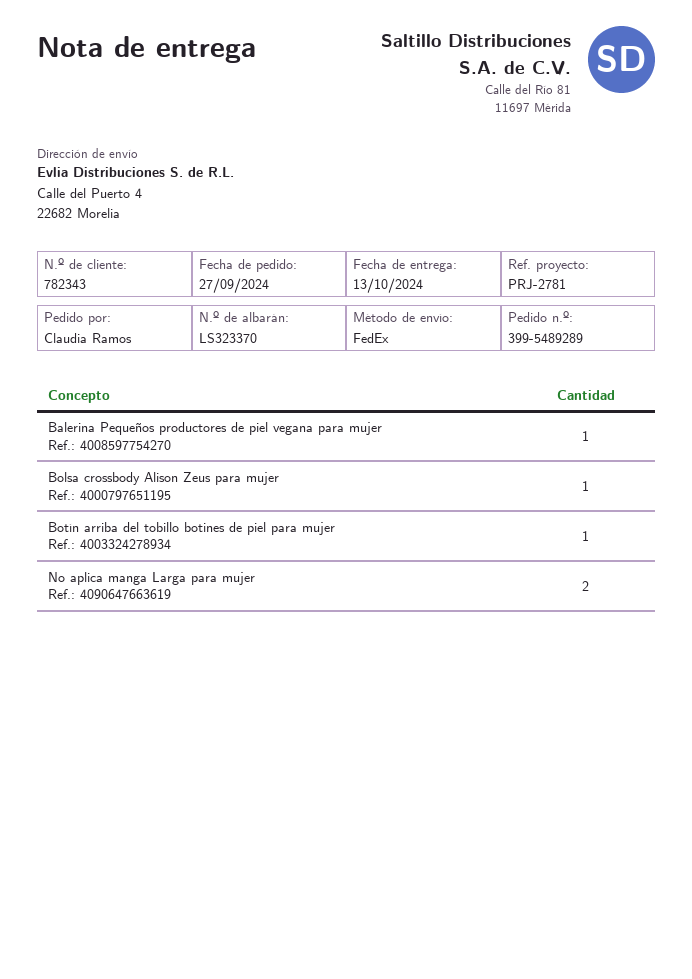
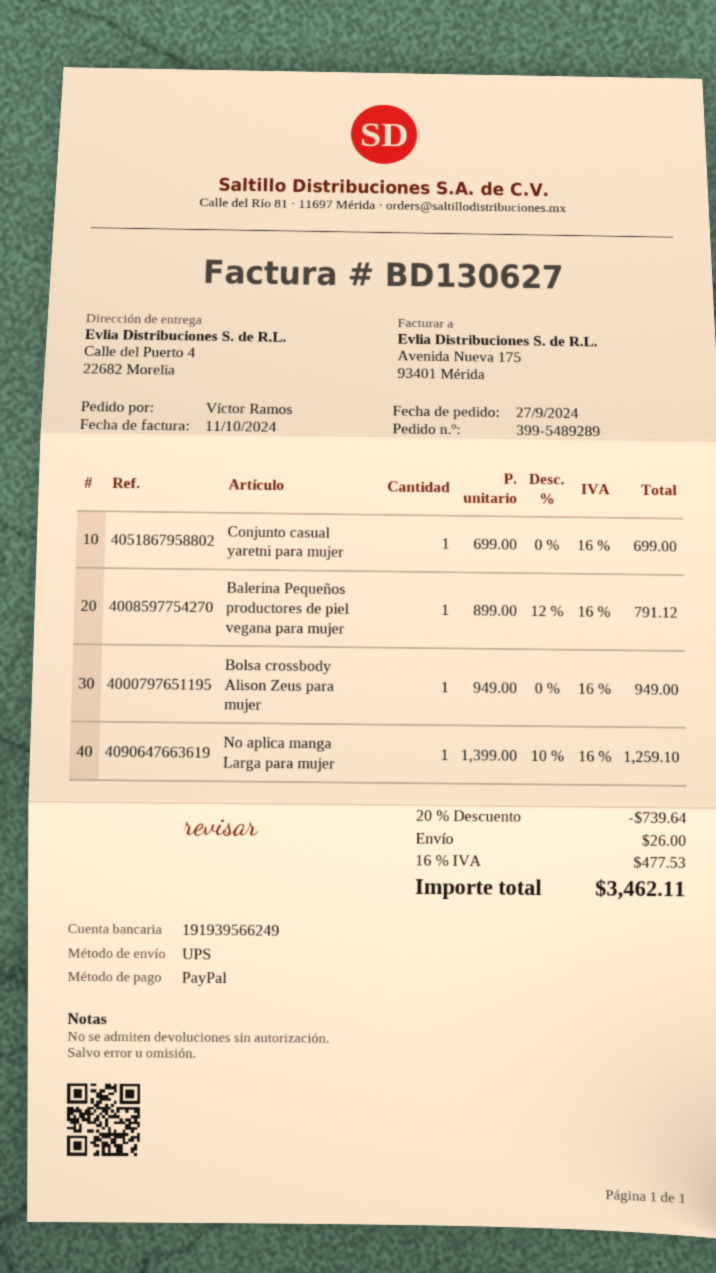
ordered by: Claudia Ramos -> Víctor Ramos
shipping method: FedEx -> UPS
Botín arriba del tobillo botines de piel para mujer: 1 -> none
No aplica manga Larga para mujer: 2 -> 1
Conjunto casual yaretni para mujer: none -> 1

